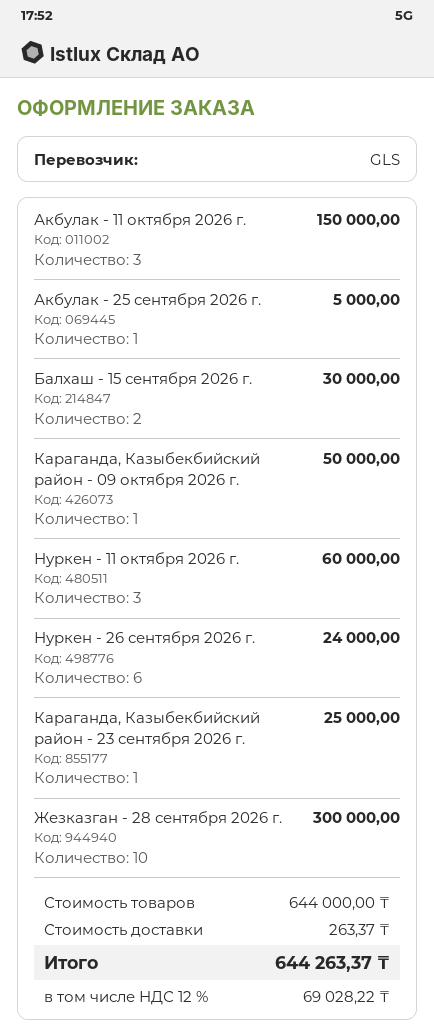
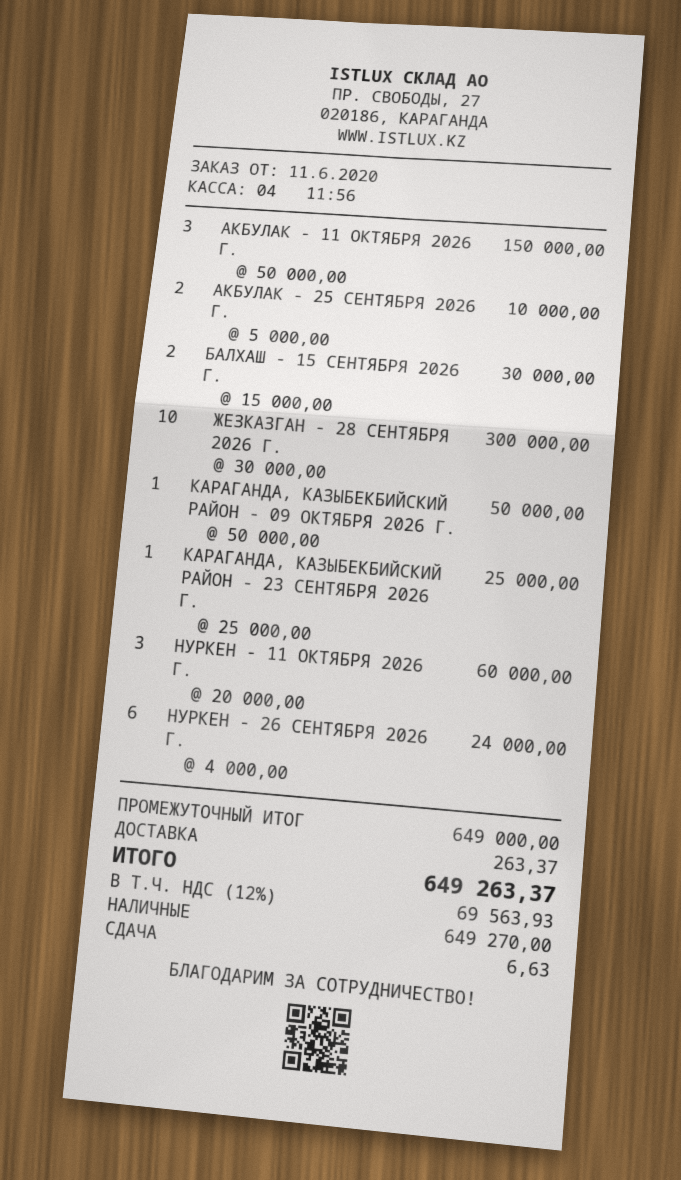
Акбулак - 25 сентября 2026 г.: 1 for 5000.00 -> 2 for 10000.00
subtotal: 644000.00 -> 649000.00
tax: 12% = 69028.22 -> 12% = 69563.93
total: 644263.37 -> 649263.37

